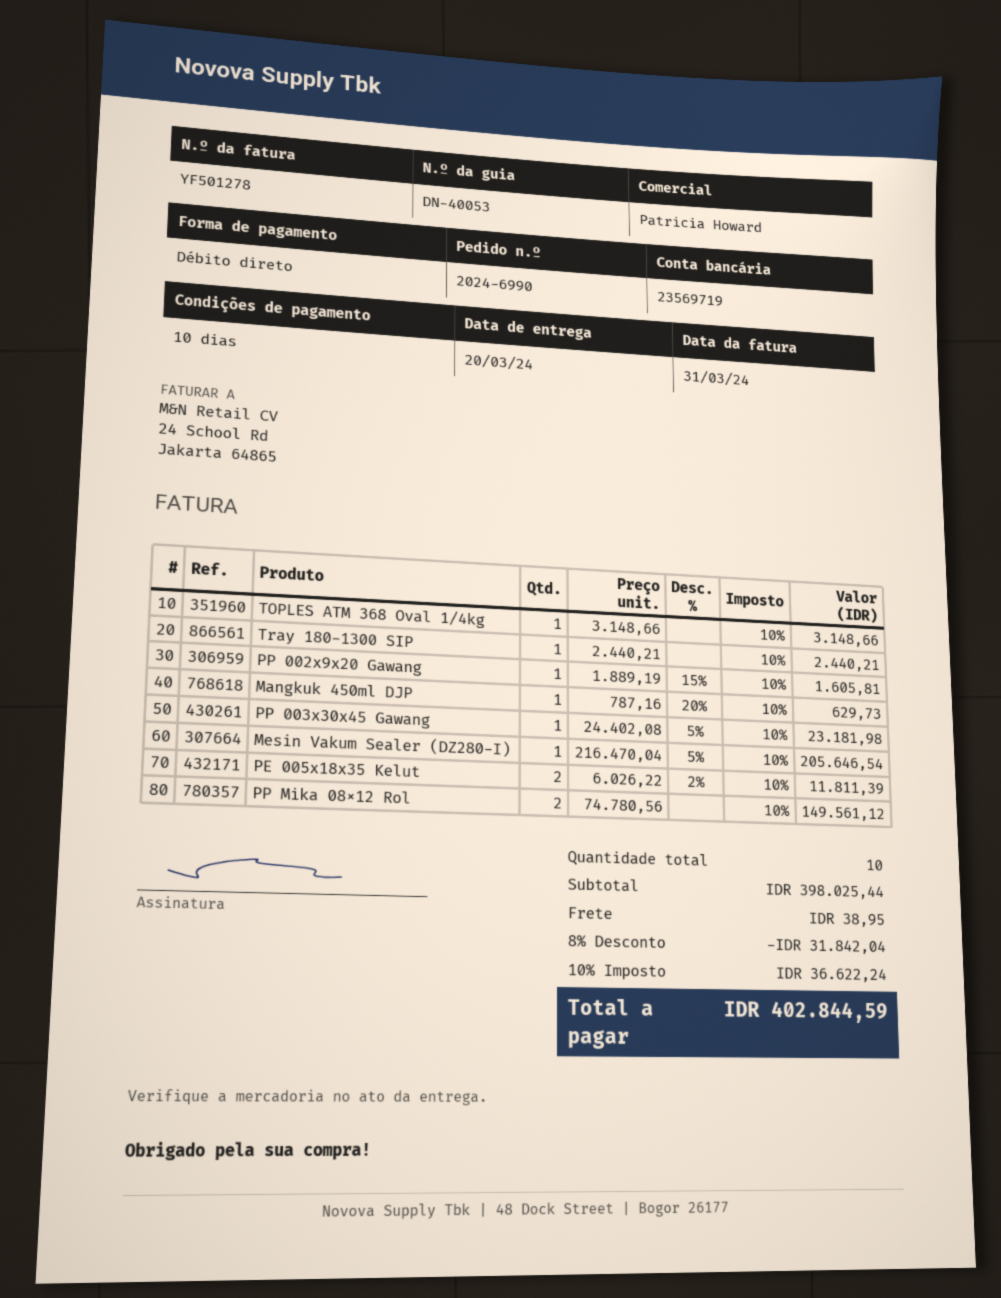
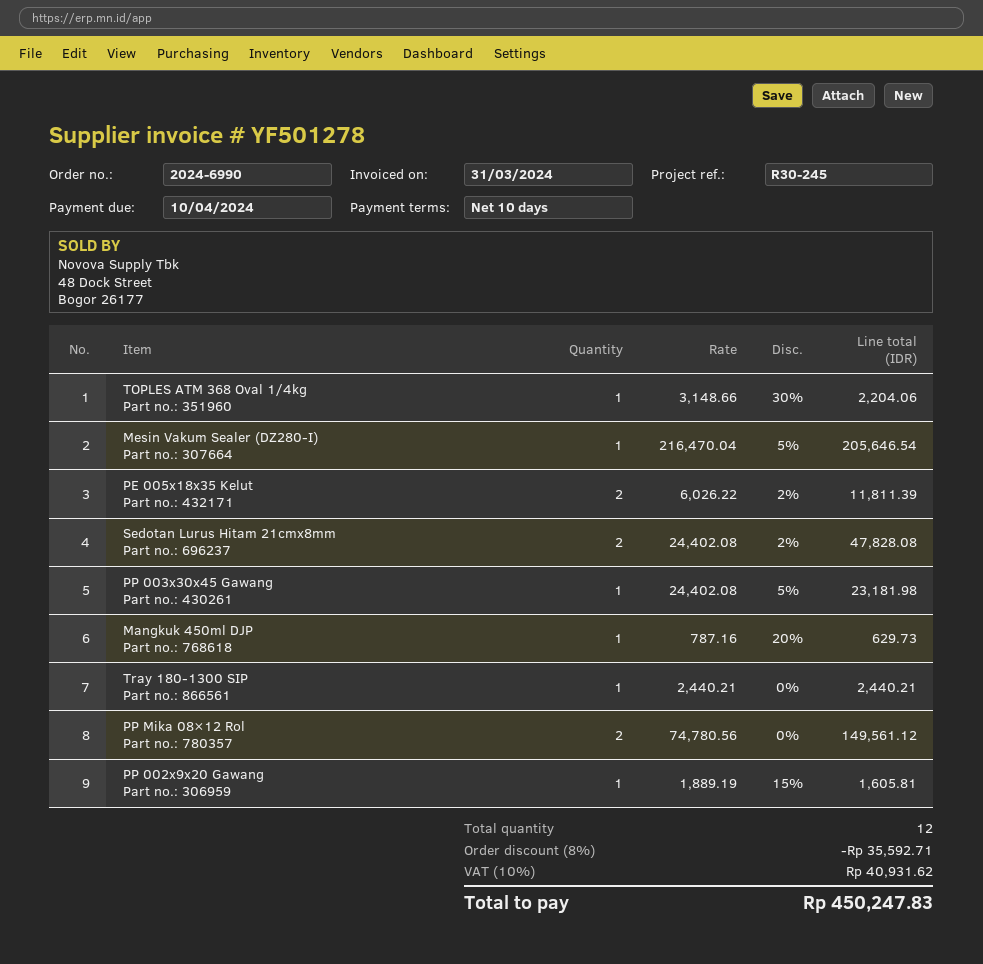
TOPLES ATM 368 Oval 1/4kg: 1 x 3148.66 = 3148.66 -> 1 x 3148.66 - 30% = 2204.06
Sedotan Lurus Hitam 21cmx8mm: none -> 2 x 24402.08 - 2% = 47828.08
total quantity: 10 -> 12
discount: 8% = 31842.04 -> 8% = 35592.71
shipping: 38.95 -> none
tax: 10% = 36622.24 -> 10% = 40931.62
total: 402844.59 -> 450247.83

